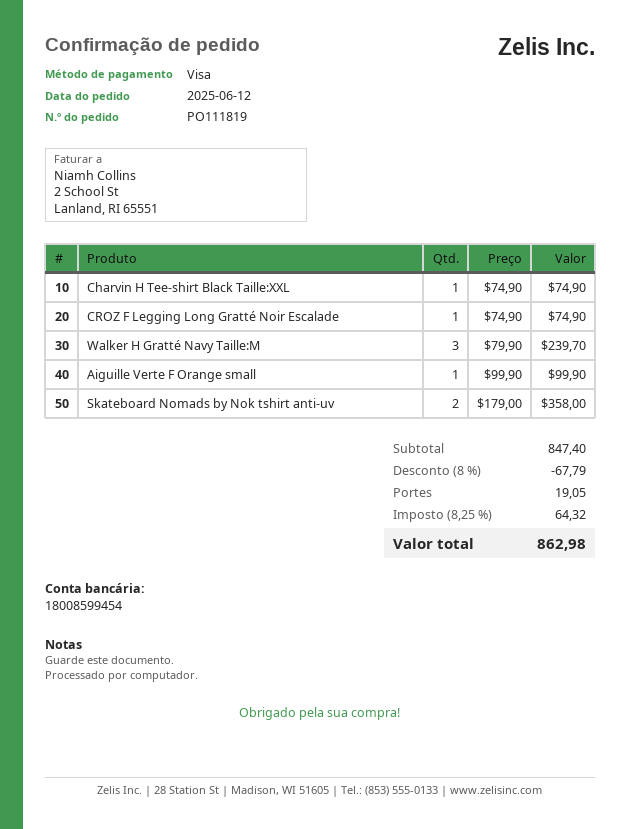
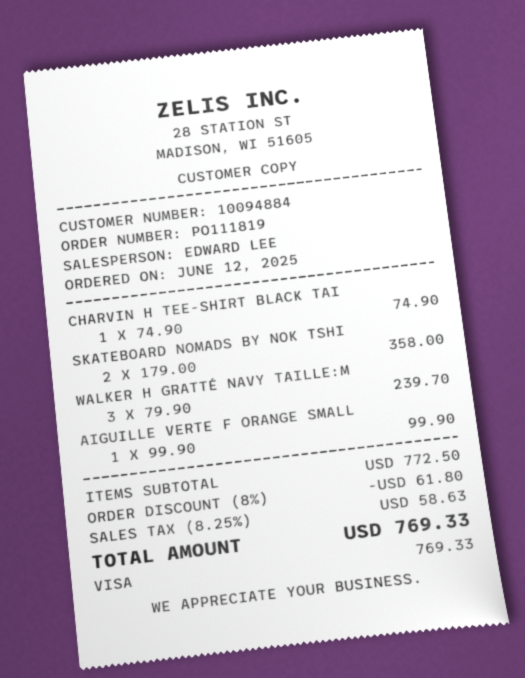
CROZ F Legging Long Gratté Noir Escalade: 1 x 74.90 = 74.90 -> none
subtotal: 847.40 -> 772.50
discount: 8% = 67.79 -> 8% = 61.80
shipping: 19.05 -> none
tax: 8.25% = 64.32 -> 8.25% = 58.63
total: 862.98 -> 769.33

